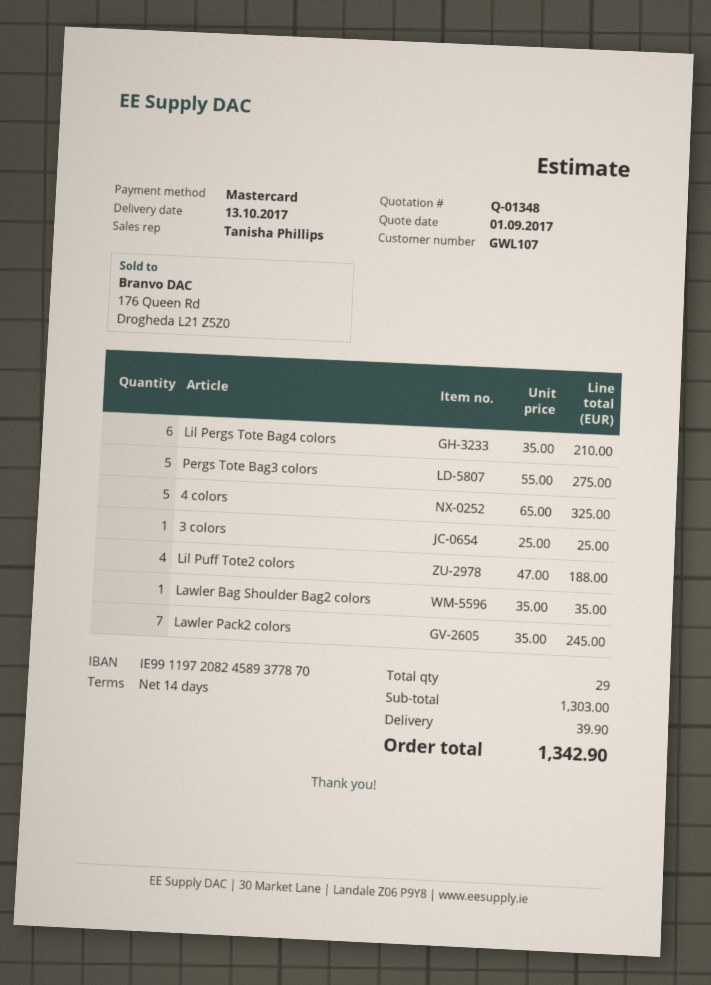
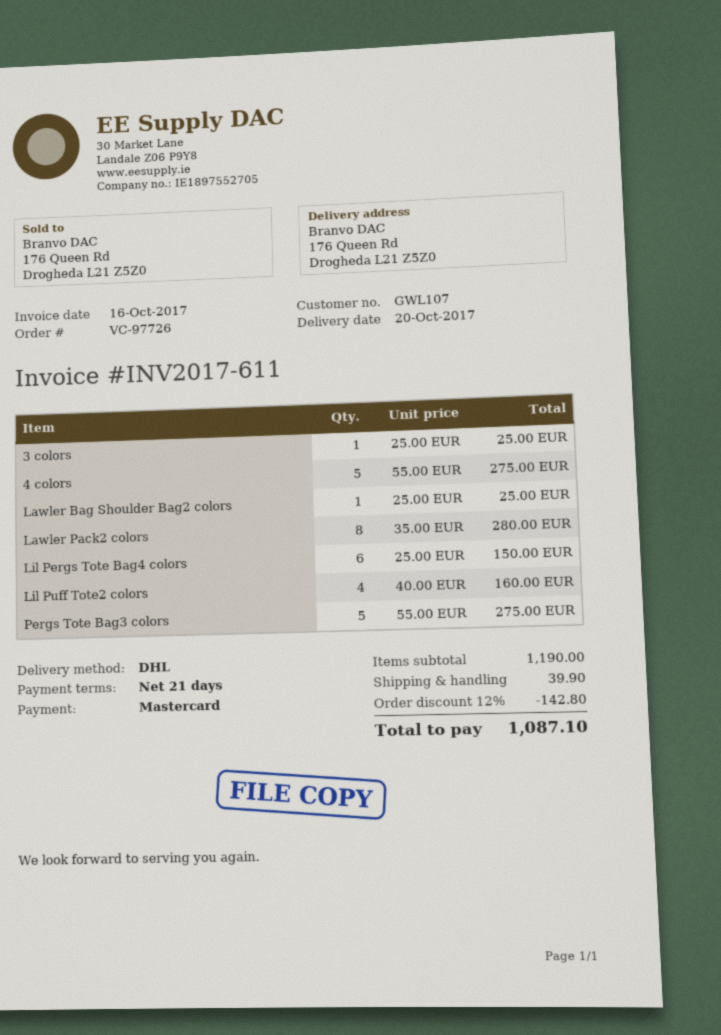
delivery date: 2017-10-13 -> 2017-10-20
payment terms: 14 days -> 21 days
Lil Pergs Tote Bag4 colors: 6 x 35.00 = 210.00 -> 6 x 25.00 = 150.00
4 colors: 5 x 65.00 = 325.00 -> 5 x 55.00 = 275.00
Lil Puff Tote2 colors: 4 x 47.00 = 188.00 -> 4 x 40.00 = 160.00
Lawler Bag Shoulder Bag2 colors: 1 x 35.00 = 35.00 -> 1 x 25.00 = 25.00
Lawler Pack2 colors: 7 x 35.00 = 245.00 -> 8 x 35.00 = 280.00
subtotal: 1303.00 -> 1190.00
discount: none -> 12% = 142.80
total: 1342.90 -> 1087.10

